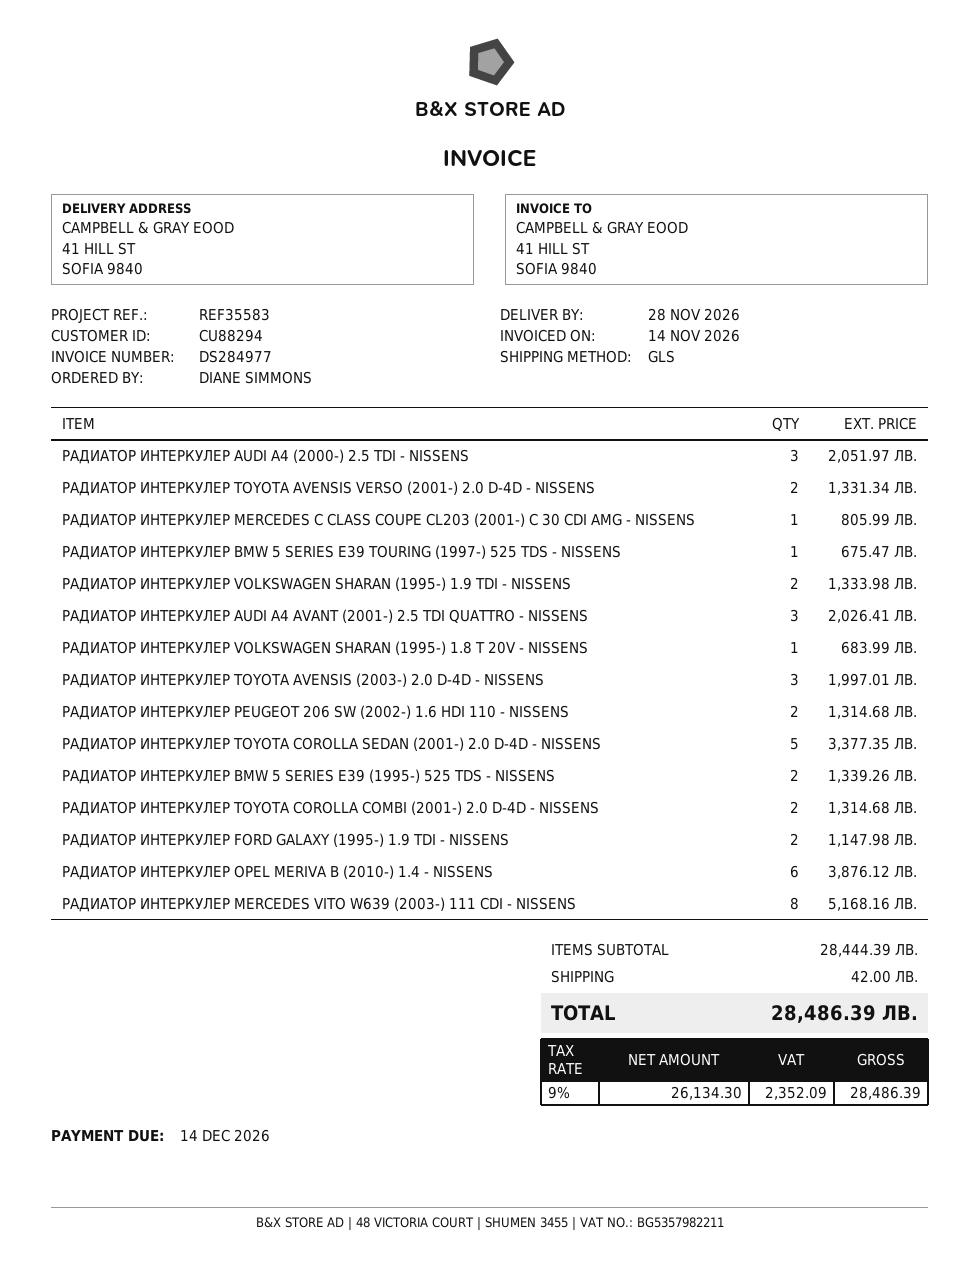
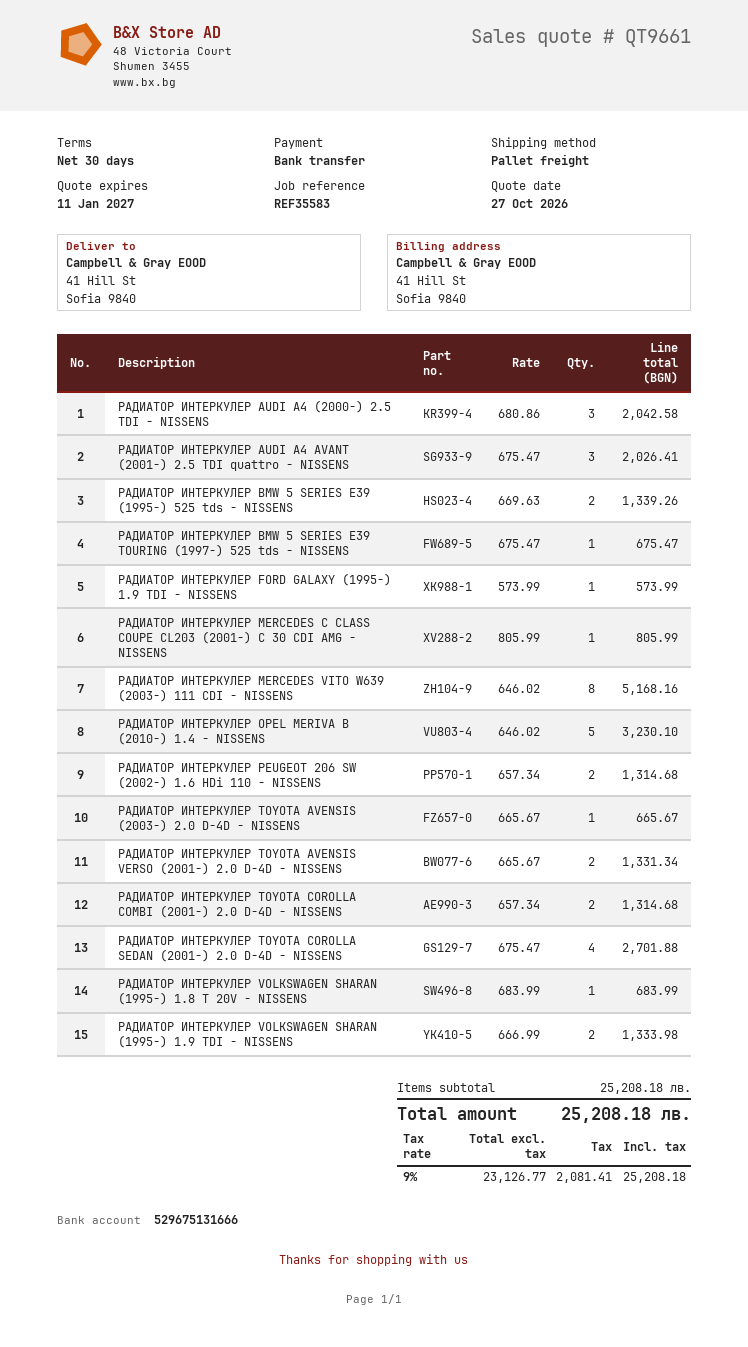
shipping method: GLS -> pallet freight
РАДИАТОР ИНТЕРКУЛЕР AUDI A4 (2000-) 2.5 TDI - NISSENS: 3 for 2051.97 -> 3 for 2042.58
РАДИАТОР ИНТЕРКУЛЕР TOYOTA AVENSIS (2003-) 2.0 D-4D - NISSENS: 3 for 1997.01 -> 1 for 665.67
РАДИАТОР ИНТЕРКУЛЕР TOYOTA COROLLA SEDAN (2001-) 2.0 D-4D - NISSENS: 5 for 3377.35 -> 4 for 2701.88
РАДИАТОР ИНТЕРКУЛЕР FORD GALAXY (1995-) 1.9 TDI - NISSENS: 2 for 1147.98 -> 1 for 573.99
РАДИАТОР ИНТЕРКУЛЕР OPEL MERIVA B (2010-) 1.4 - NISSENS: 6 for 3876.12 -> 5 for 3230.10
subtotal: 28444.39 -> 25208.18
shipping: 42.00 -> none
net: 26134.30 -> 23126.77
tax: 9% = 2352.09 -> 9% = 2081.41
total: 28486.39 -> 25208.18

